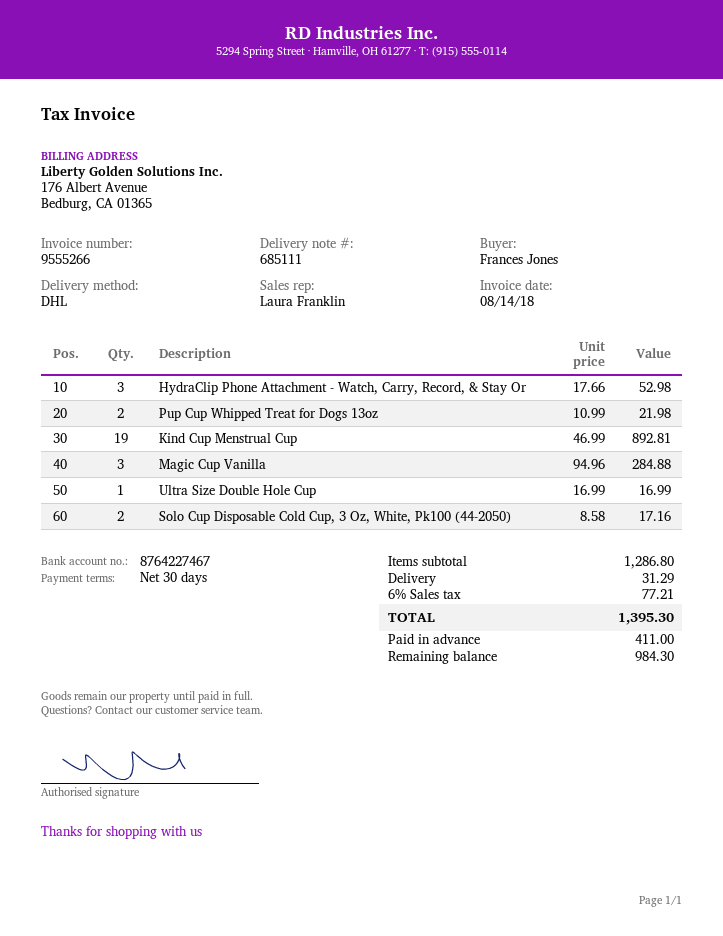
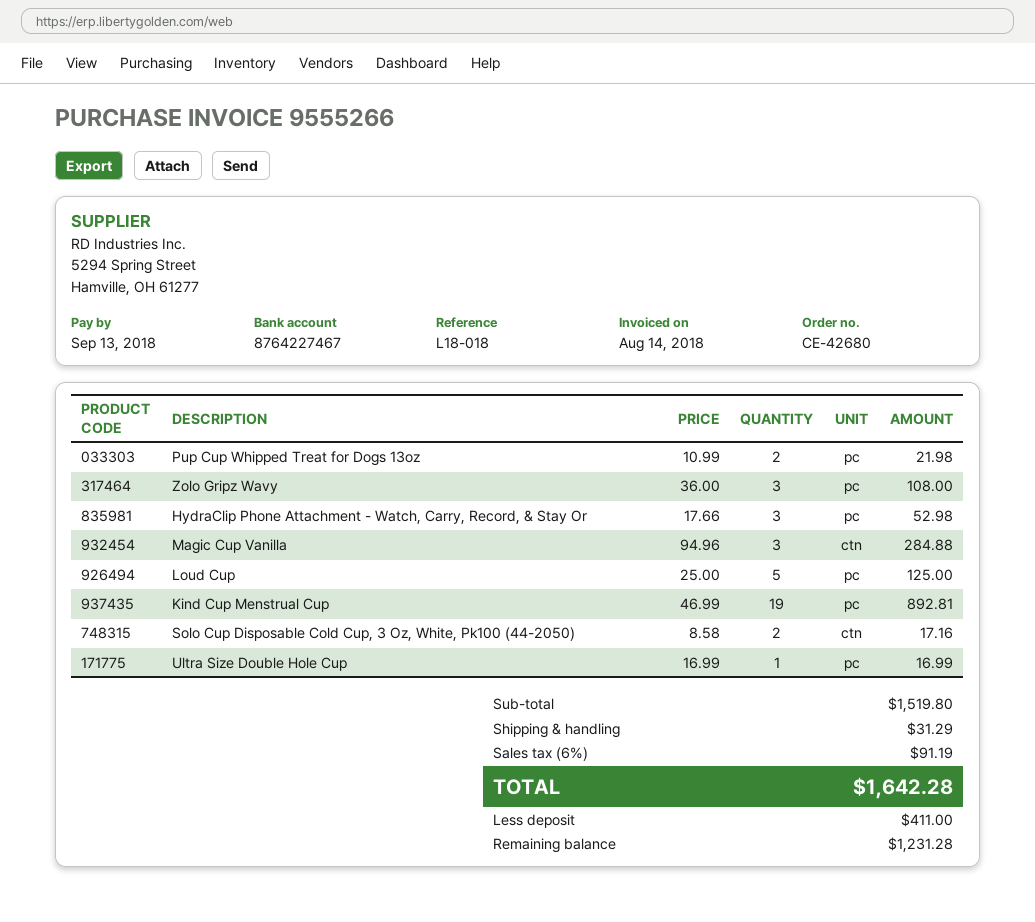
Zolo Gripz Wavy: none -> 3 x 36.00 = 108.00
Loud Cup: none -> 5 x 25.00 = 125.00
subtotal: 1286.80 -> 1519.80
tax: 6% = 77.21 -> 6% = 91.19
total: 1395.30 -> 1642.28
balance: 984.30 -> 1231.28

